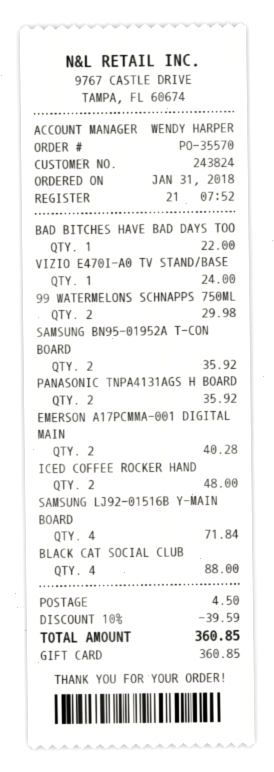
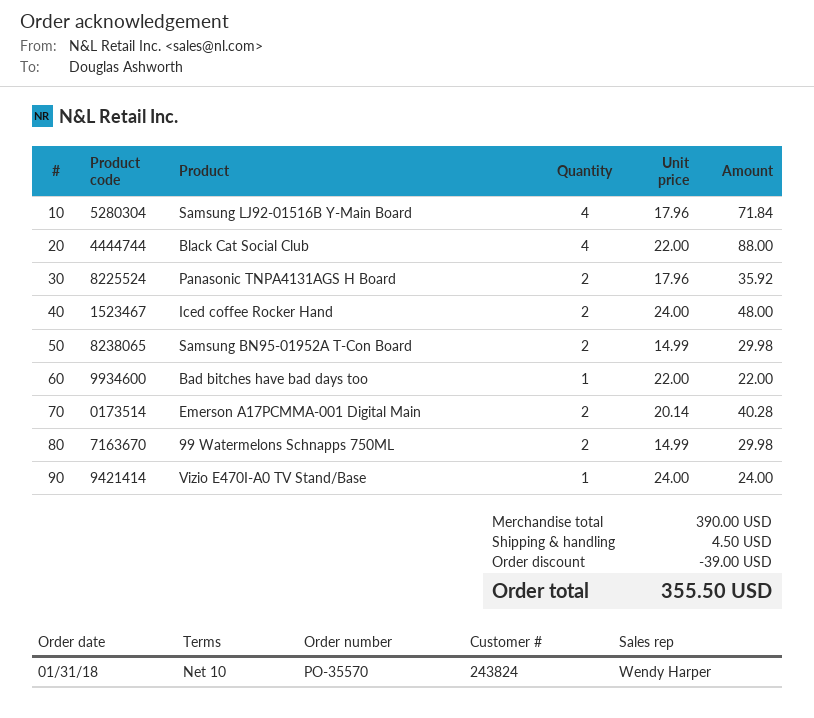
SAMSUNG BN95-01952A T-CON BOARD: 2 for 35.92 -> 2 for 29.98
discount: 39.59 -> 39.00
total: 360.85 -> 355.50

